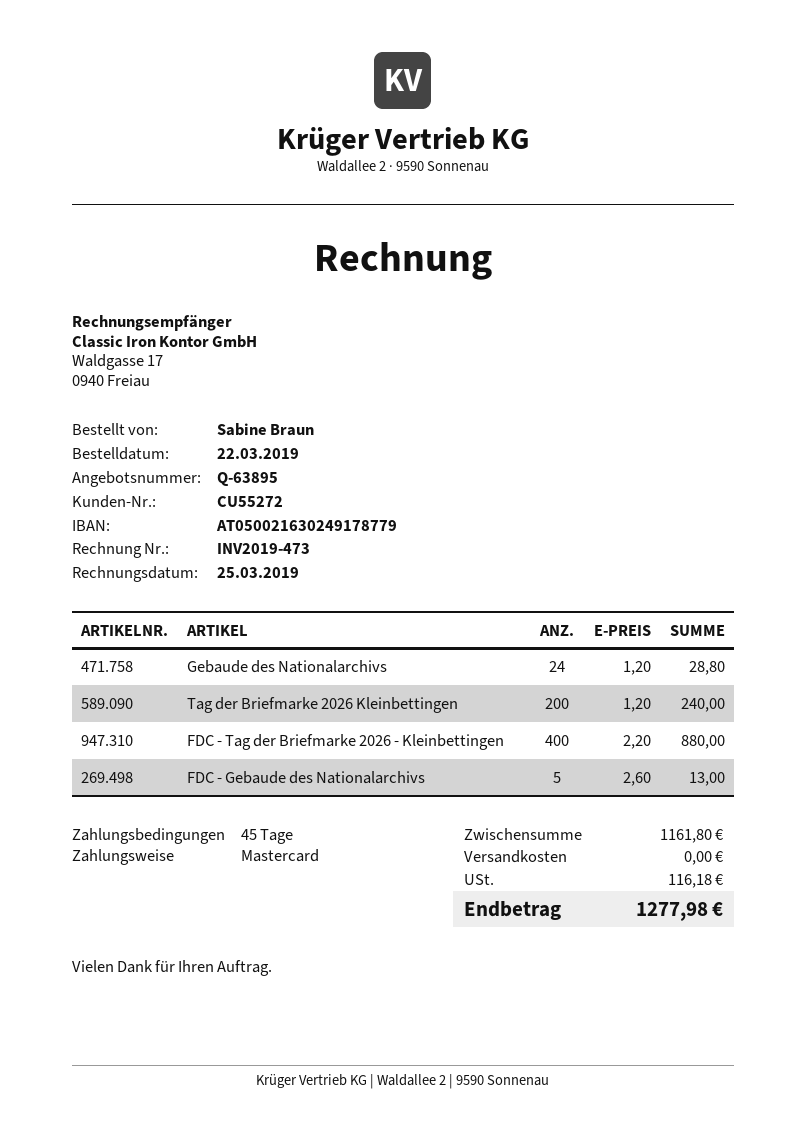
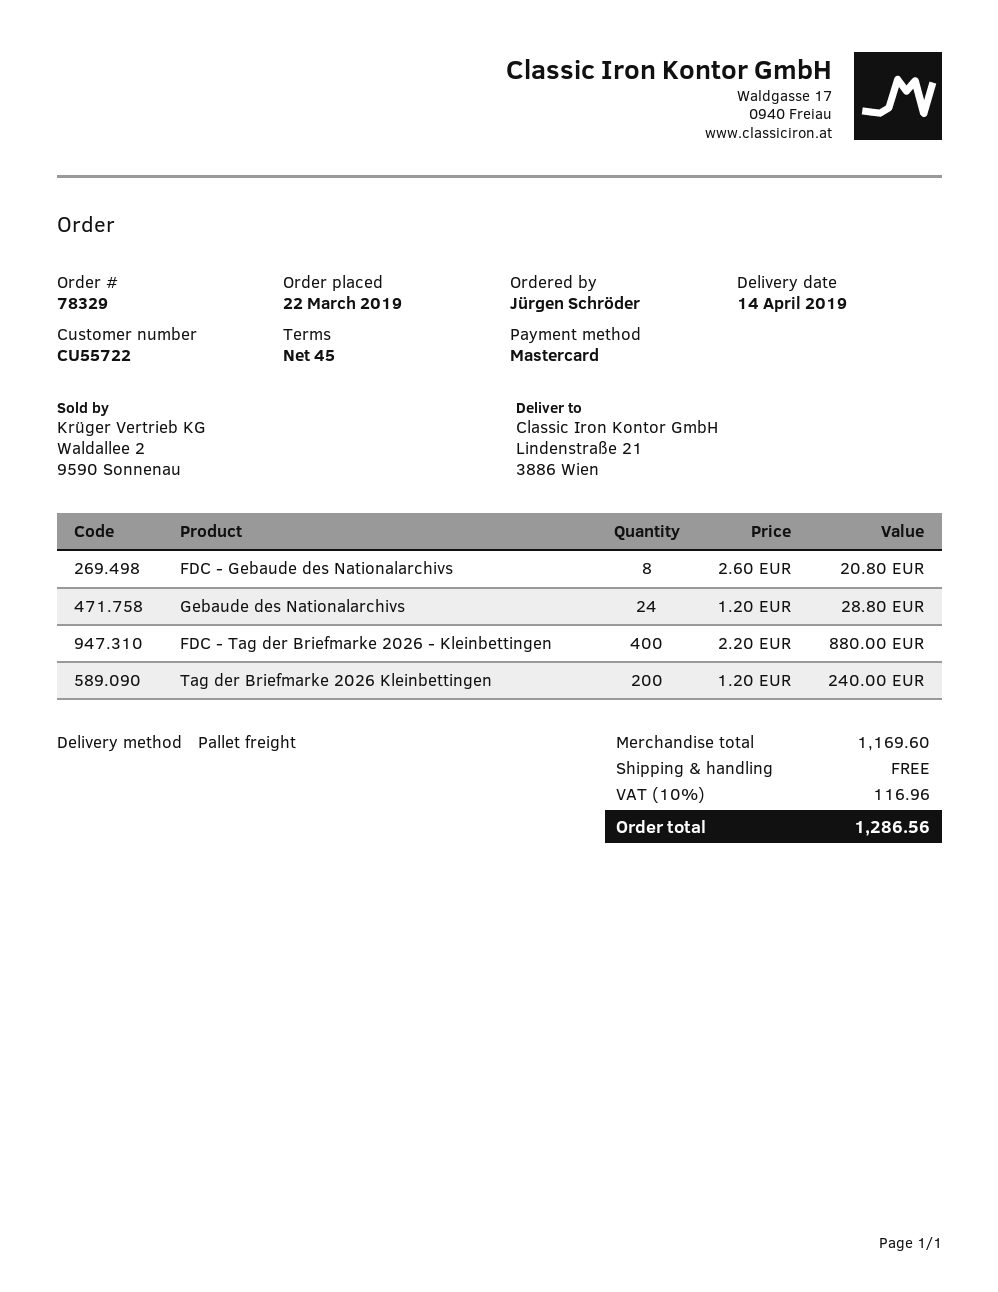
customer number: CU55272 -> CU55722
ordered by: Sabine Braun -> Jürgen Schröder
FDC - Gebaude des Nationalarchivs: 5 x 2.60 = 13.00 -> 8 x 2.60 = 20.80
subtotal: 1161.80 -> 1169.60
tax: 116.18 -> 116.96
total: 1277.98 -> 1286.56

